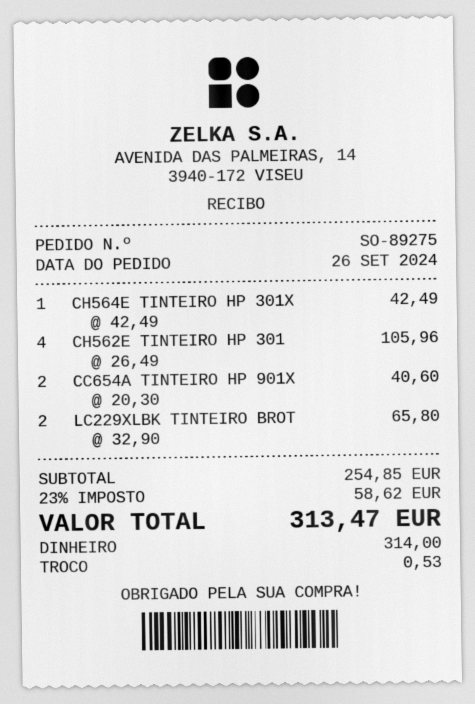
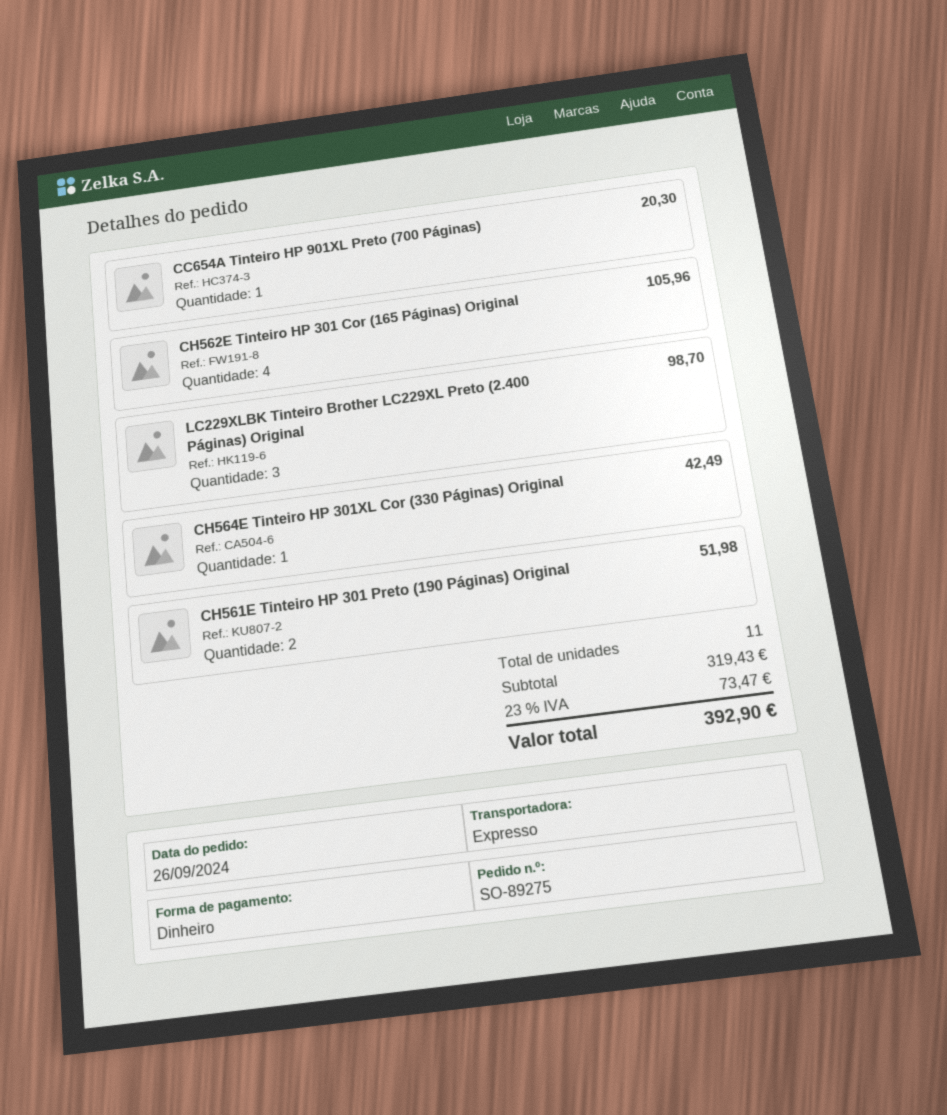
CC654A TINTEIRO HP 901X: 2 for 40.60 -> 1 for 20.30
LC229XLBK TINTEIRO BROT: 2 for 65.80 -> 3 for 98.70
CH561E Tinteiro HP 301 Preto (190 Páginas) Original: none -> 2 for 51.98
subtotal: 254.85 -> 319.43
tax: 23% = 58.62 -> 23% = 73.47
total: 313.47 -> 392.90

